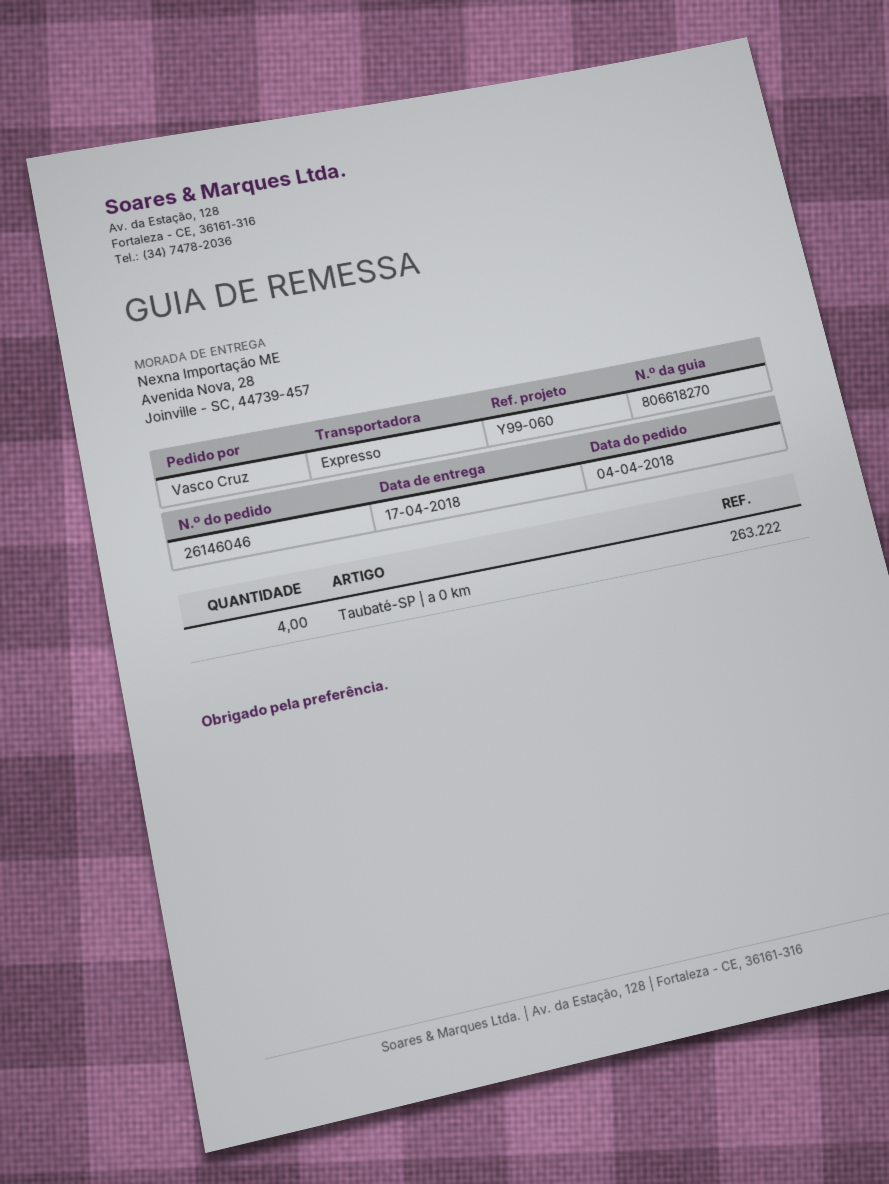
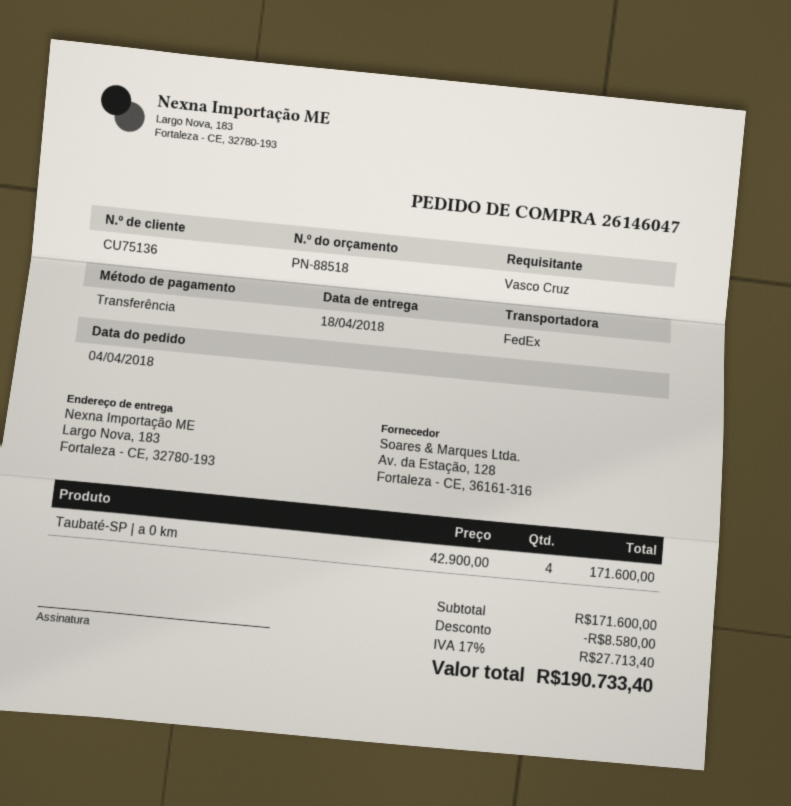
order number: 26146046 -> 26146047
delivery date: 2018-04-17 -> 2018-04-18
shipping method: express -> FedEx
ship to: Avenida Nova, 28, Joinville - SC, 44739-457 -> Largo Nova, 183, Fortaleza - CE, 32780-193

